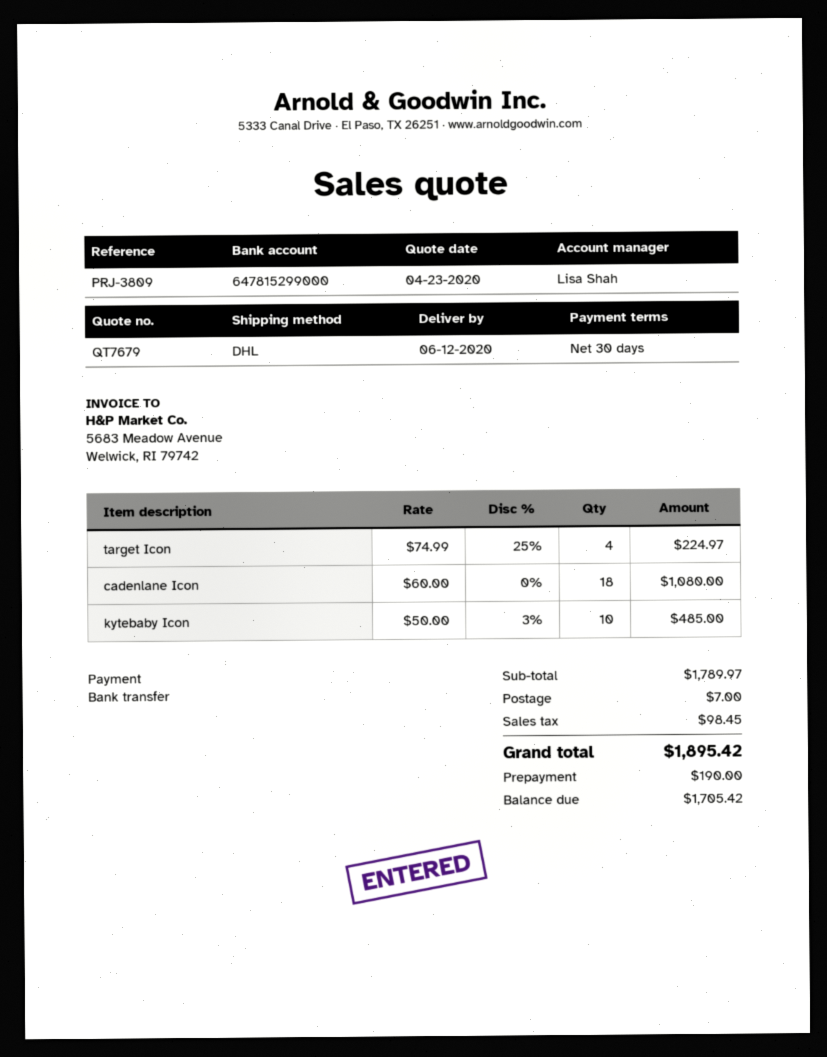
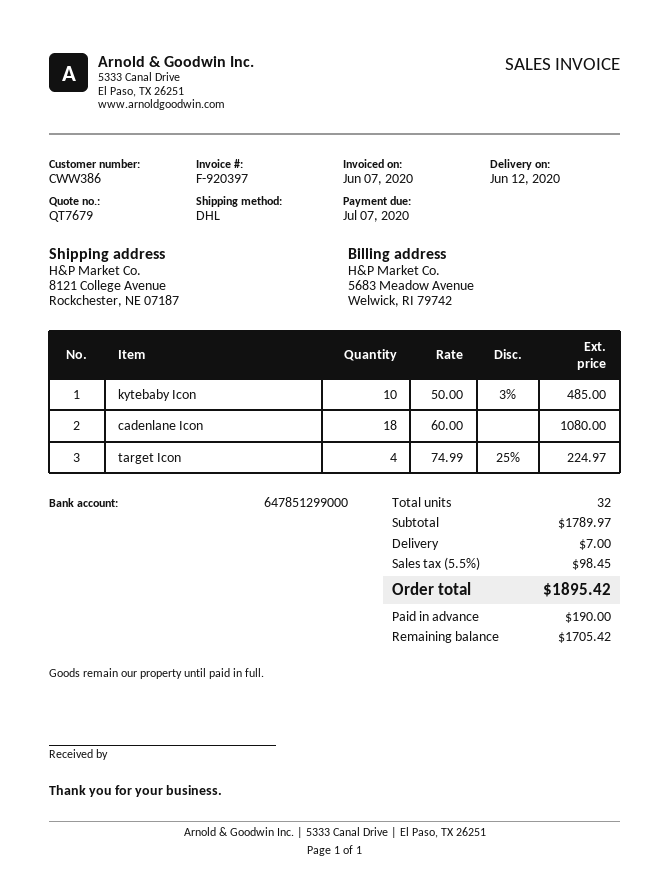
bank account: 647815299000 -> 647851299000

